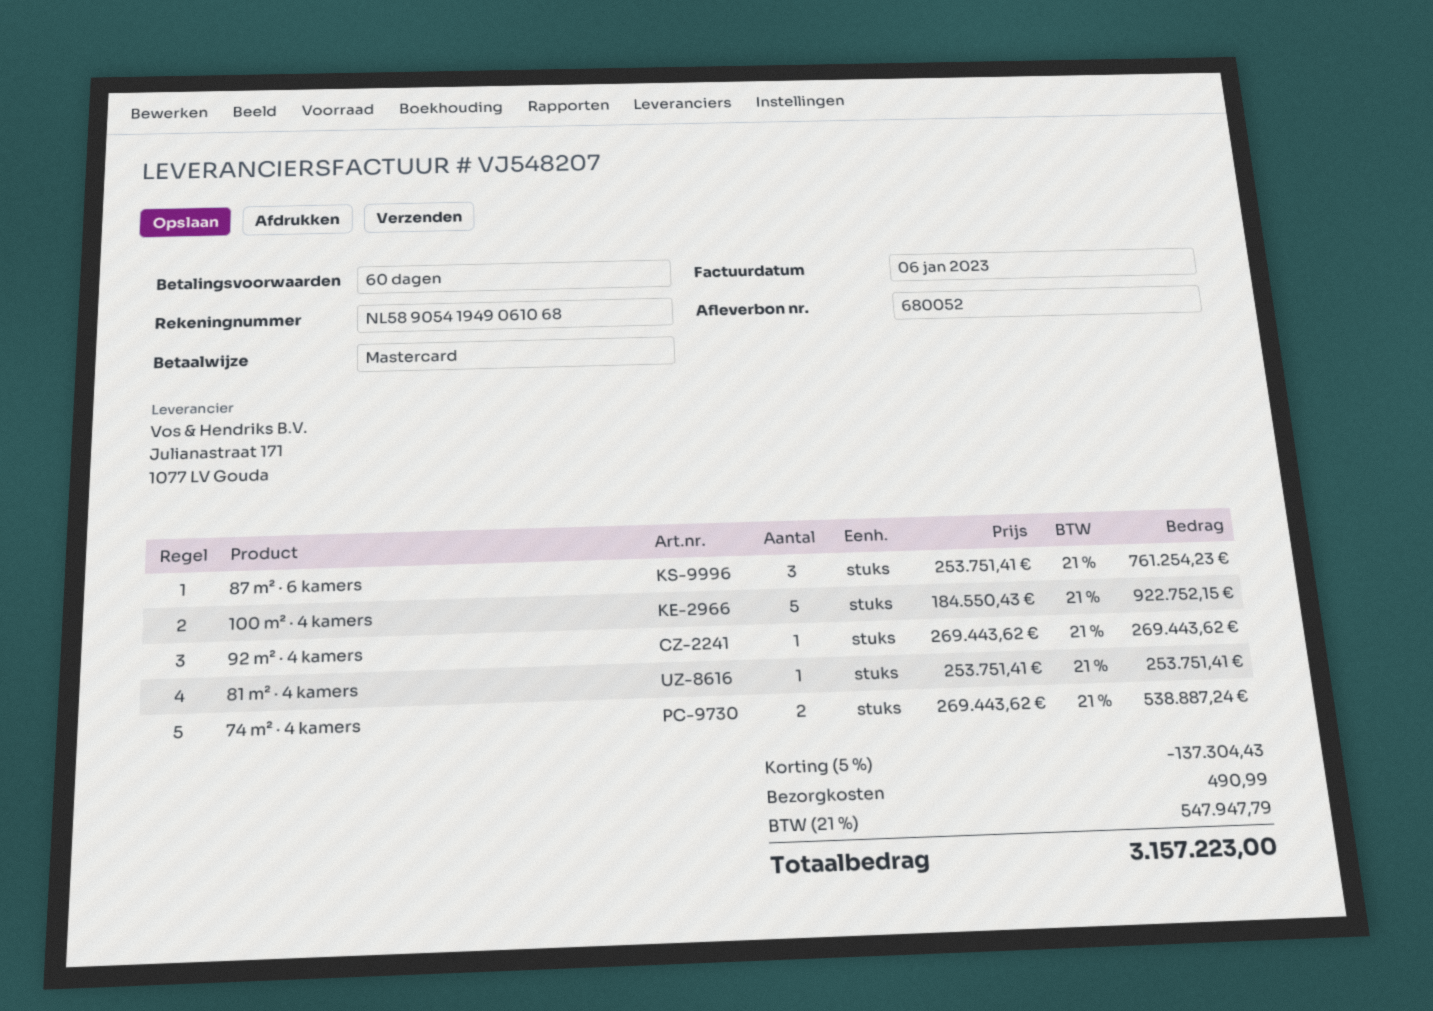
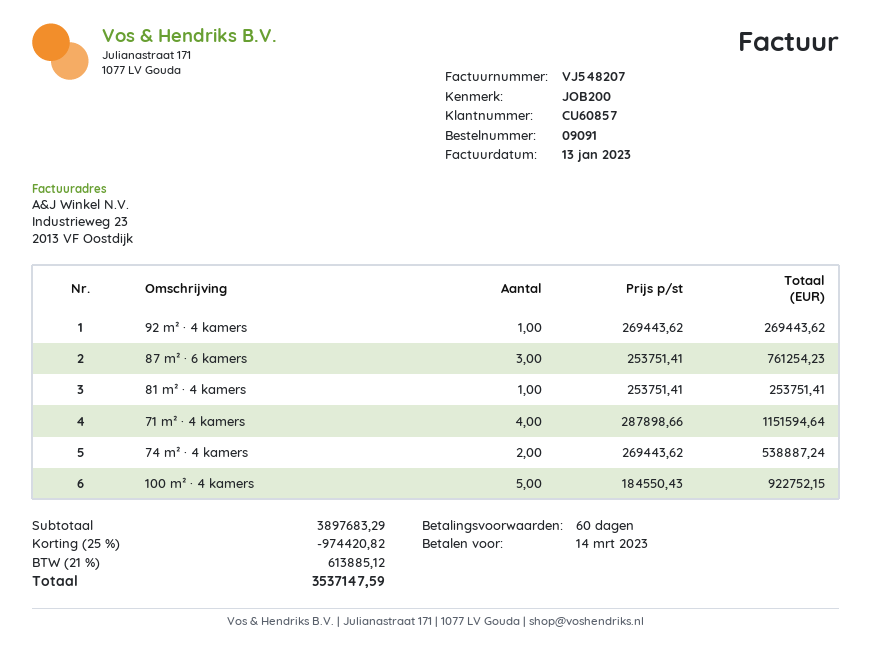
invoice date: 2023-01-06 -> 2023-01-13
71 m² · 4 kamers: none -> 4 x 287898.66 = 1151594.64
discount: 5% = 137304.43 -> 25% = 974420.82
shipping: 490.99 -> none
tax: 21% = 547947.79 -> 21% = 613885.12
total: 3157223.00 -> 3537147.59

